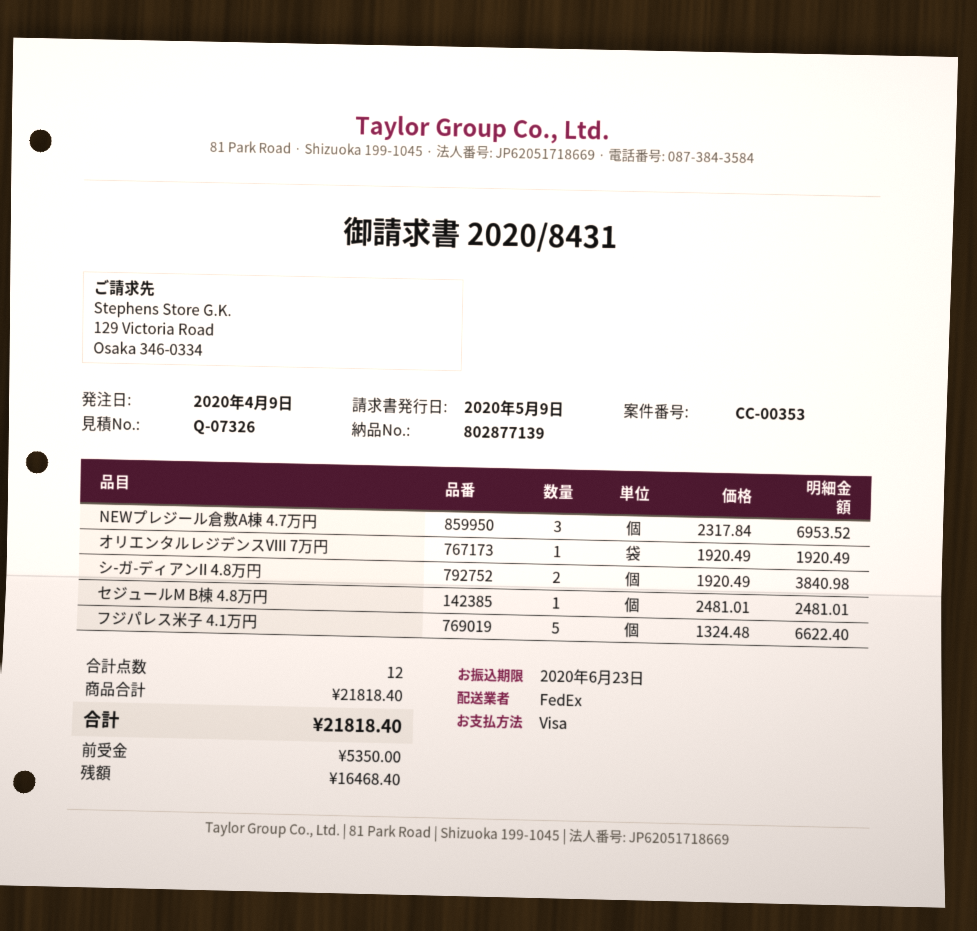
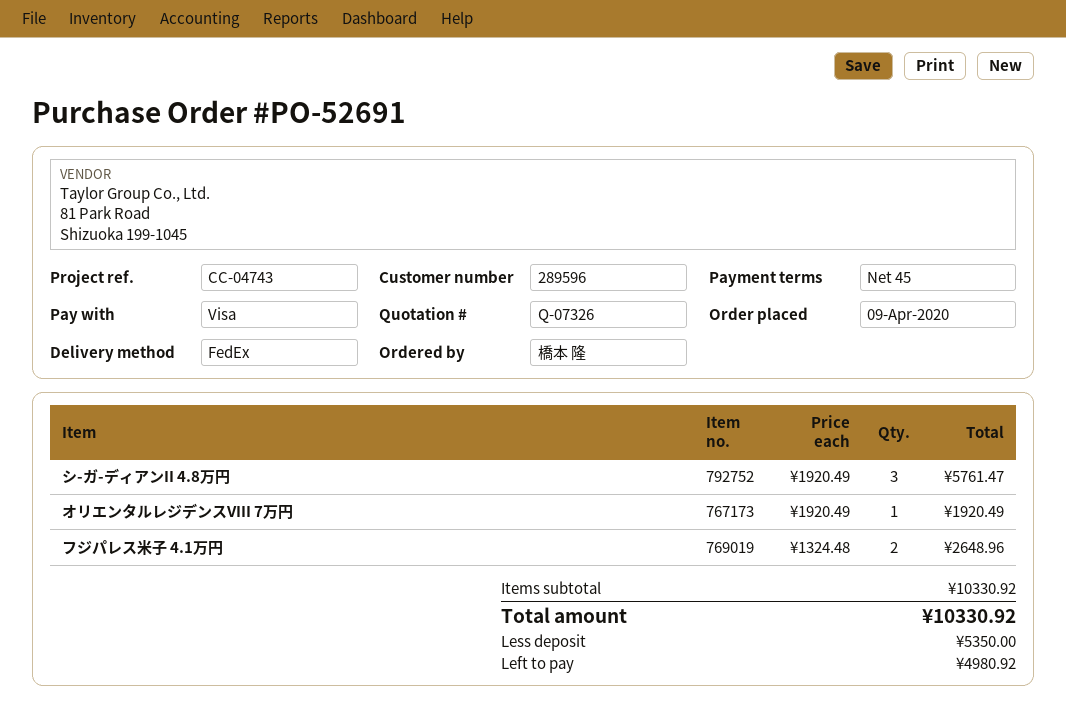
reference: CC-00353 -> CC-04743
NEWプレジール倉敷A棟 4.7万円: 3 x 2317.84 = 6953.52 -> none
シ-ガ-ディアンII 4.8万円: 2 x 1920.49 = 3840.98 -> 3 x 1920.49 = 5761.47
セジュールM B棟 4.8万円: 1 x 2481.01 = 2481.01 -> none
フジパレス米子 4.1万円: 5 x 1324.48 = 6622.40 -> 2 x 1324.48 = 2648.96
subtotal: 21818.40 -> 10330.92
total: 21818.40 -> 10330.92
balance: 16468.40 -> 4980.92

